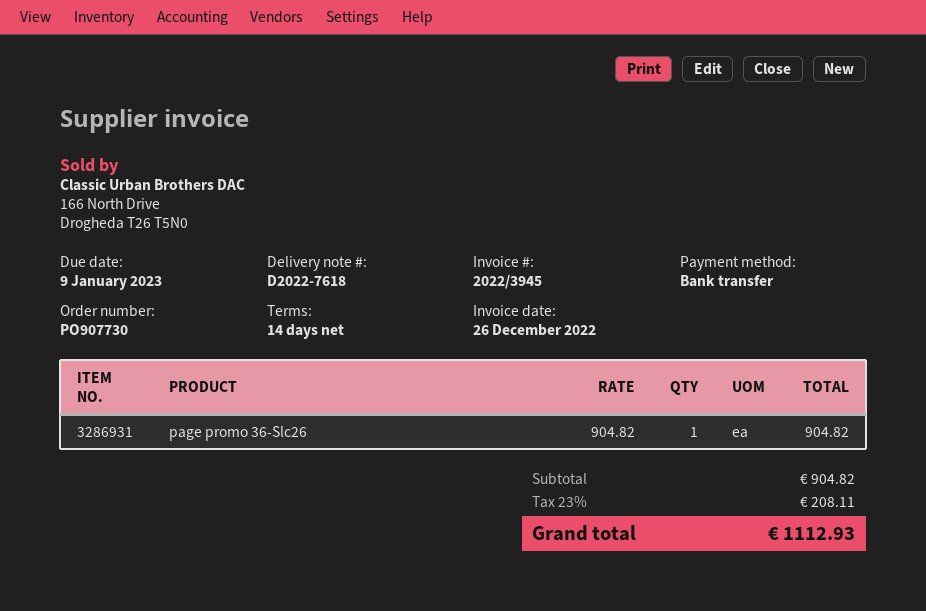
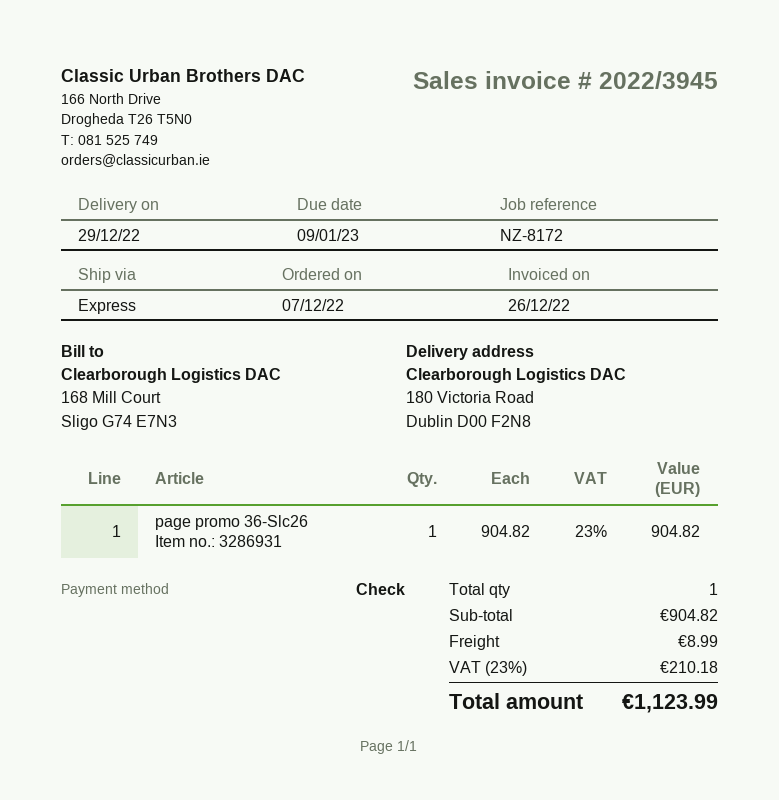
payment method: bank transfer -> cheque
shipping: none -> 8.99
tax: 23% = 208.11 -> 23% = 210.18
total: 1112.93 -> 1123.99

